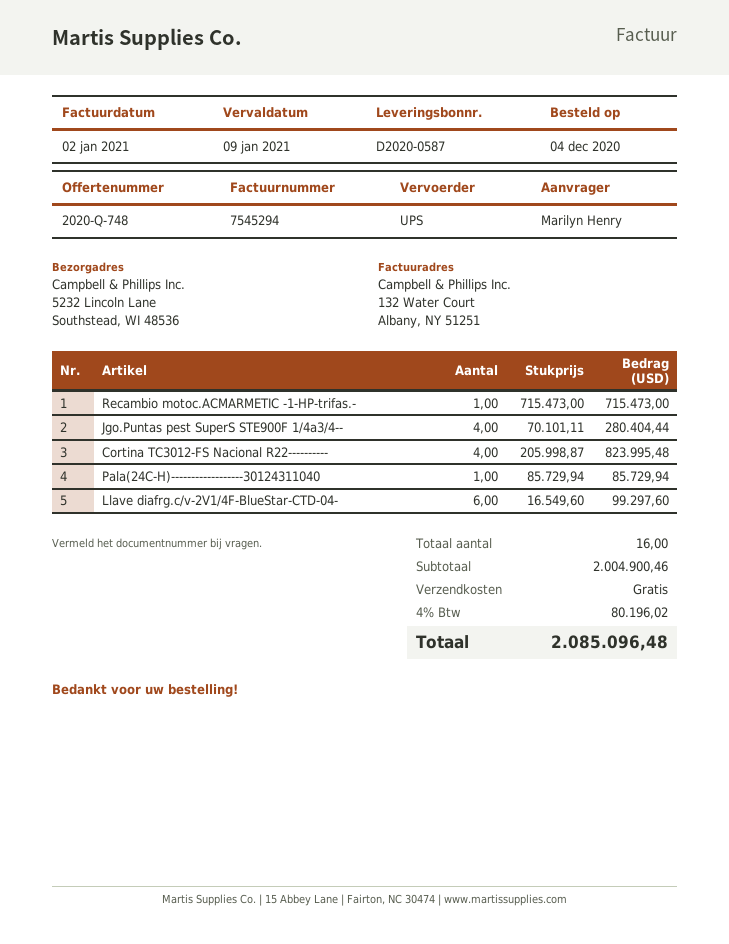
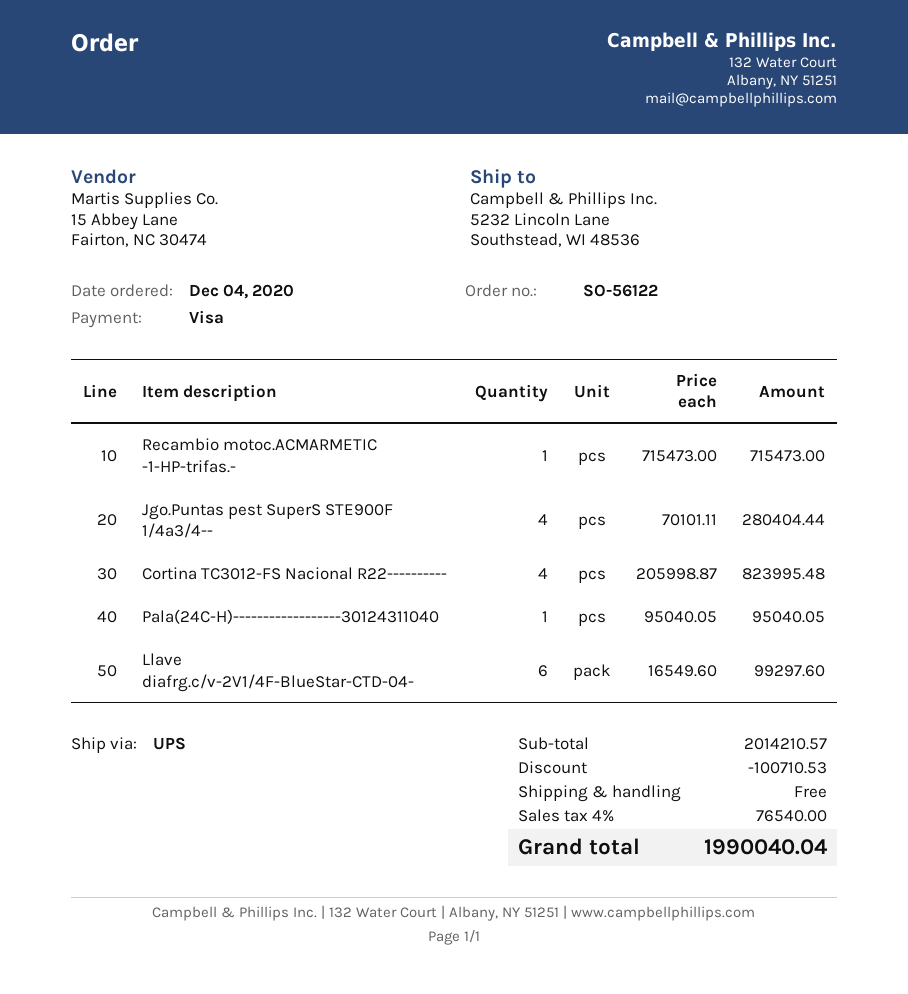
Pala(24C-H)------------------30124311040: 1 x 85729.94 = 85729.94 -> 1 x 95040.05 = 95040.05
subtotal: 2004900.46 -> 2014210.57
discount: none -> 100710.53
tax: 4% = 80196.02 -> 4% = 76540.00
total: 2085096.48 -> 1990040.04

